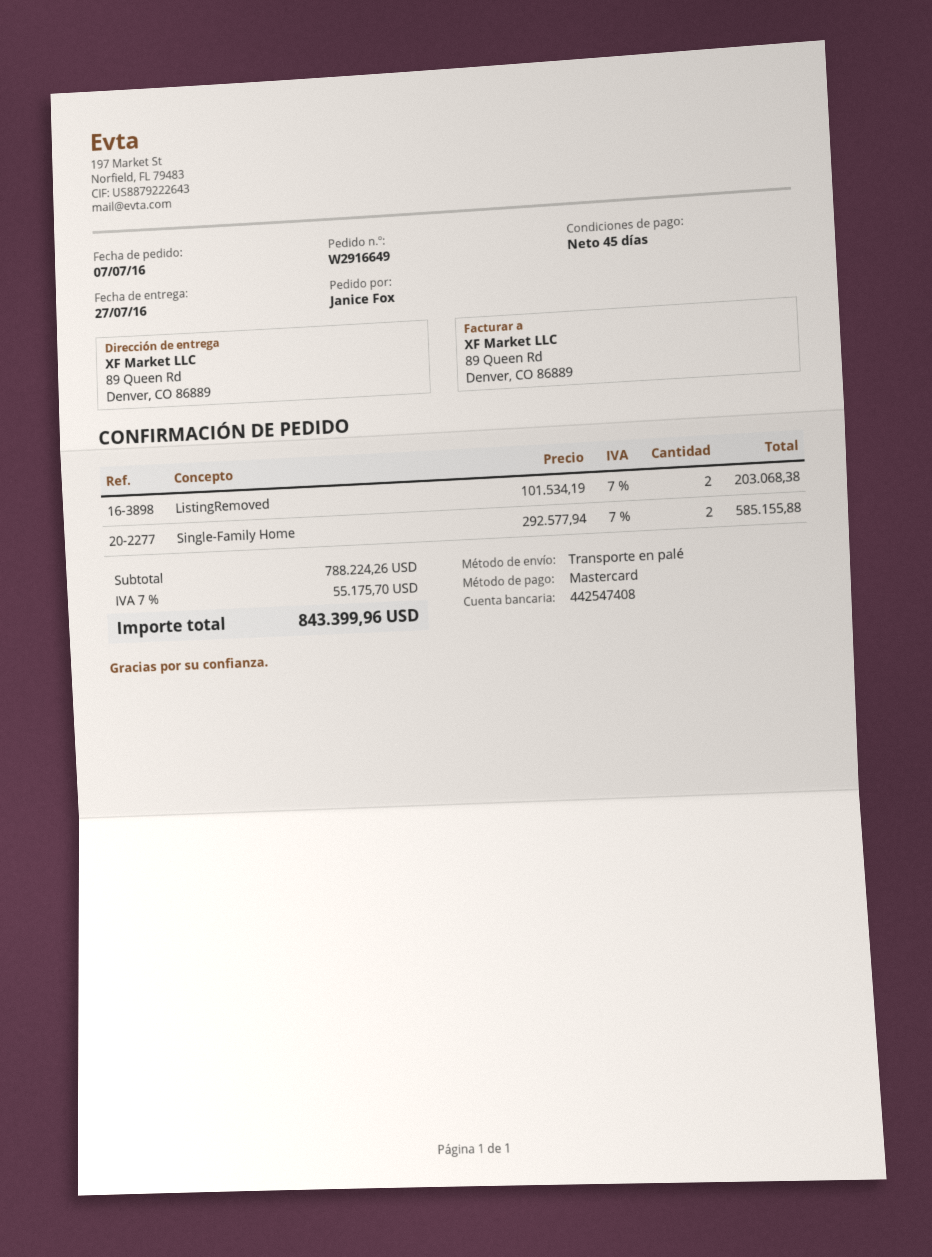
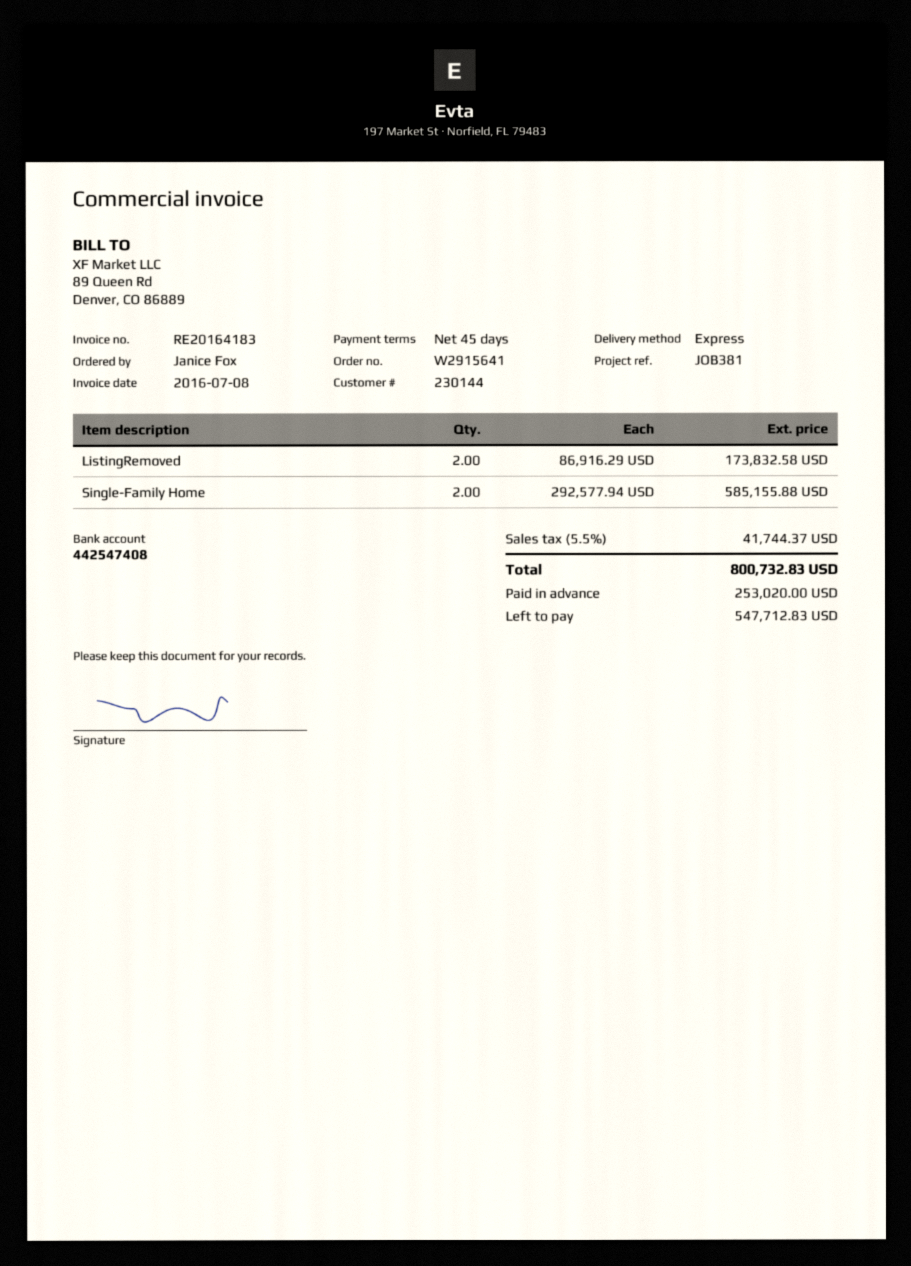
order number: W2916649 -> W2915641
shipping method: pallet freight -> express
ListingRemoved: 2 x 101534.19 = 203068.38 -> 2 x 86916.29 = 173832.58
tax: 7% = 55175.70 -> 5.5% = 41744.37
total: 843399.96 -> 800732.83

